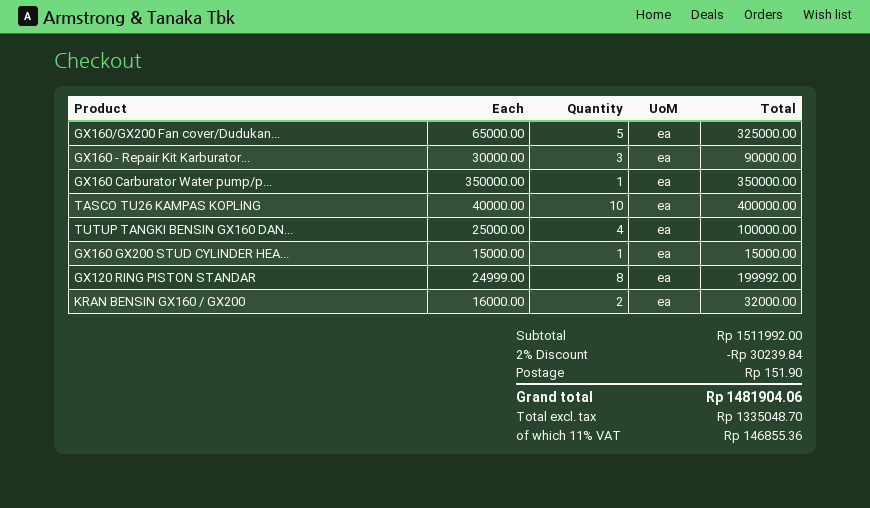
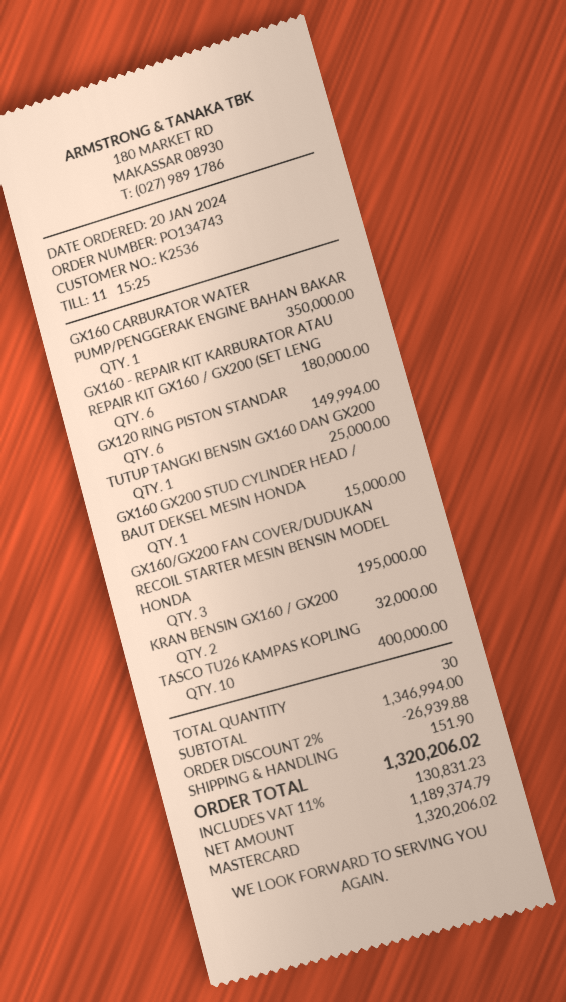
GX160/GX200 Fan cover/Dudukan...: 5 for 325000.00 -> 3 for 195000.00
GX160 - Repair Kit Karburator...: 3 for 90000.00 -> 6 for 180000.00
TUTUP TANGKI BENSIN GX160 DAN...: 4 for 100000.00 -> 1 for 25000.00
GX120 RING PISTON STANDAR: 8 for 199992.00 -> 6 for 149994.00
subtotal: 1511992.00 -> 1346994.00
discount: 2% = 30239.84 -> 2% = 26939.88
net: 1335048.70 -> 1189374.79
tax: 11% = 146855.36 -> 11% = 130831.23
total: 1481904.06 -> 1320206.02

